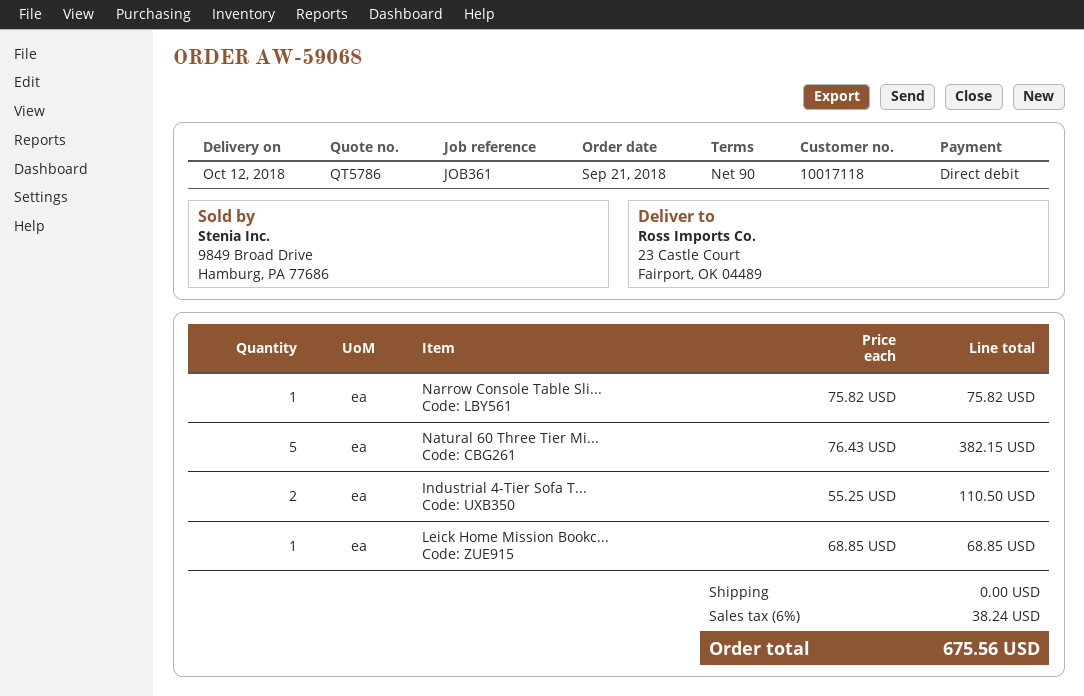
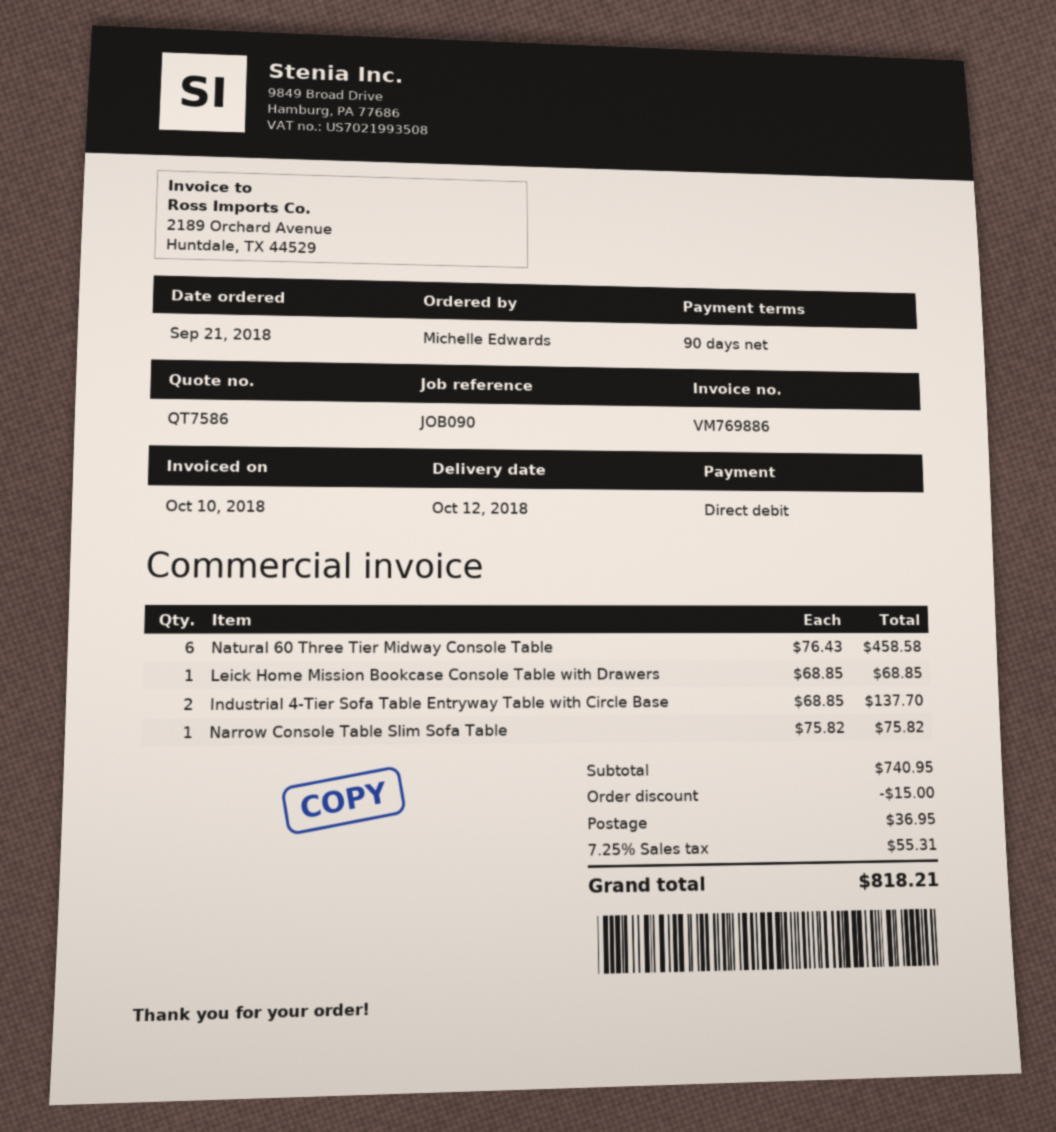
quote number: QT5786 -> QT7586
reference: JOB361 -> JOB090
Natural 60 Three Tier Mi...: 5 x 76.43 = 382.15 -> 6 x 76.43 = 458.58
Industrial 4-Tier Sofa T...: 2 x 55.25 = 110.50 -> 2 x 68.85 = 137.70
discount: none -> 15.00
shipping: 0.00 -> 36.95
tax: 6% = 38.24 -> 7.25% = 55.31
total: 675.56 -> 818.21

